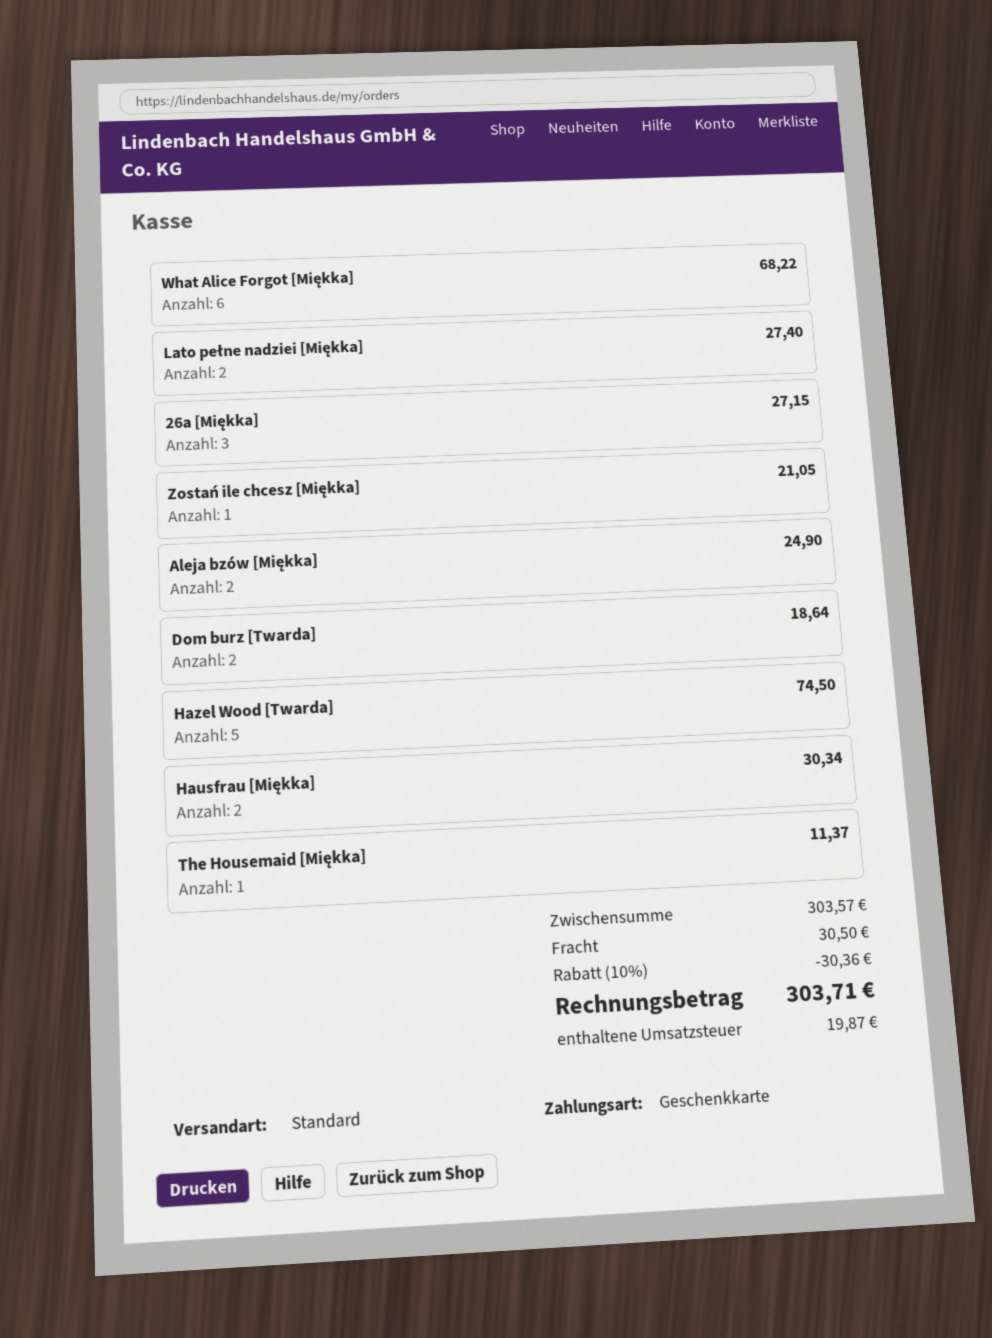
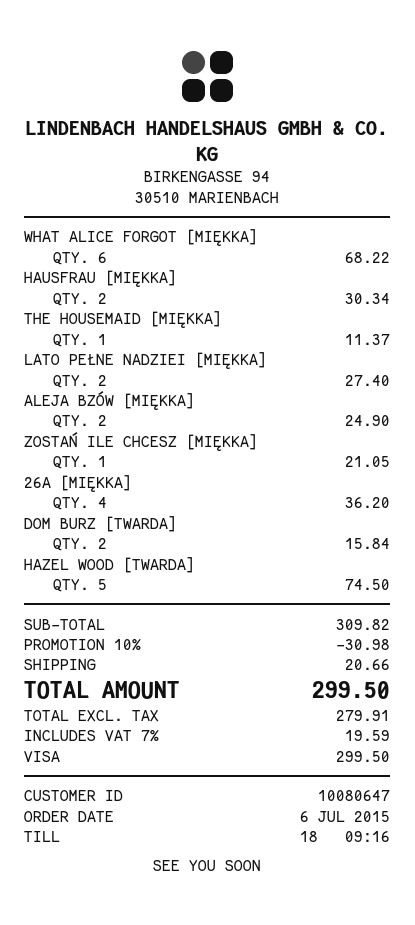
payment method: gift card -> Visa
26a [Miękka]: 3 for 27.15 -> 4 for 36.20
Dom burz [Twarda]: 2 for 18.64 -> 2 for 15.84
subtotal: 303.57 -> 309.82
discount: 10% = 30.36 -> 10% = 30.98
shipping: 30.50 -> 20.66
tax: 19.87 -> 19.59
total: 303.71 -> 299.50

